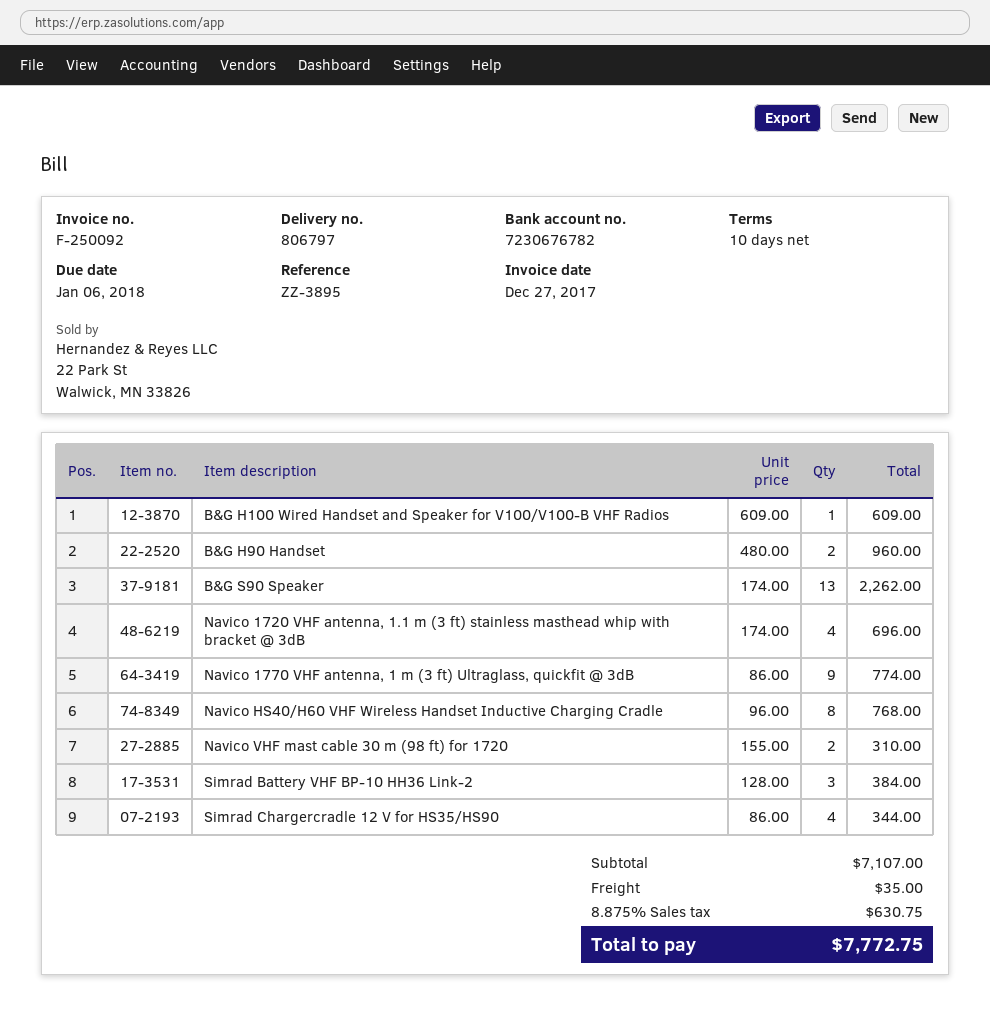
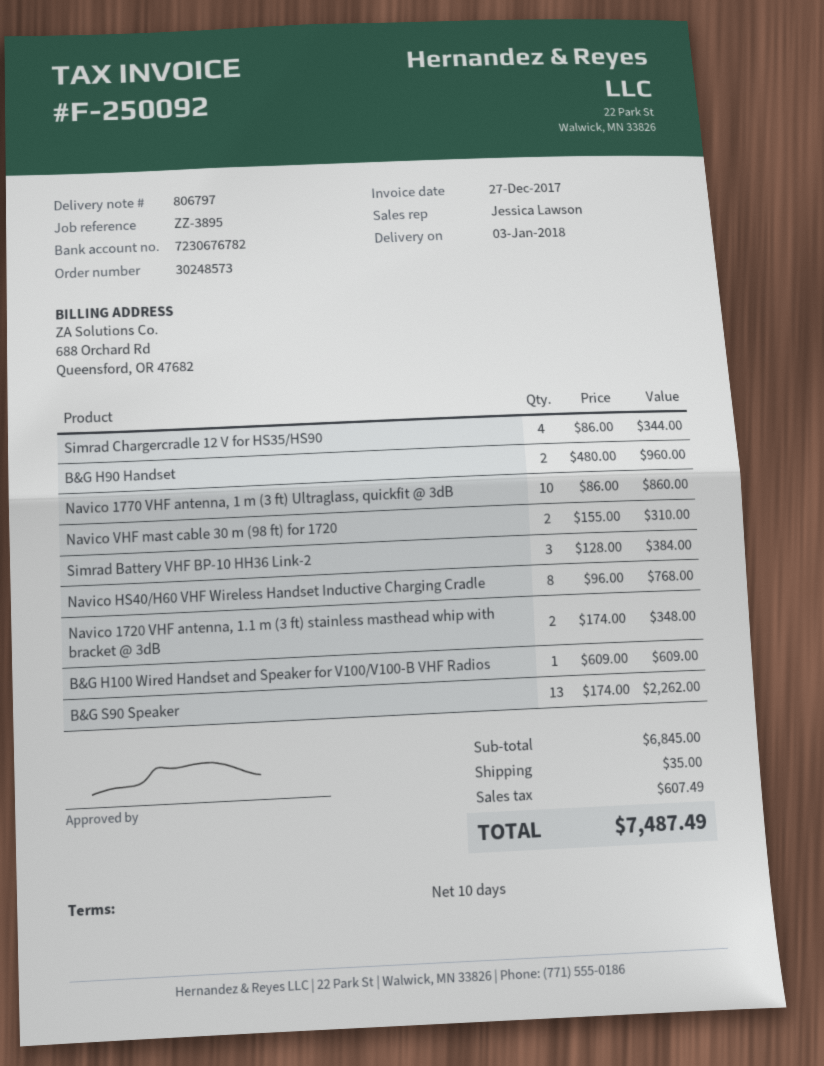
Navico 1720 VHF antenna, 1.1 m (3 ft) stainless masthead whip with bracket @ 3dB: 4 x 174.00 = 696.00 -> 2 x 174.00 = 348.00
Navico 1770 VHF antenna, 1 m (3 ft) Ultraglass, quickfit @ 3dB: 9 x 86.00 = 774.00 -> 10 x 86.00 = 860.00
subtotal: 7107.00 -> 6845.00
tax: 630.75 -> 607.49
total: 7772.75 -> 7487.49

